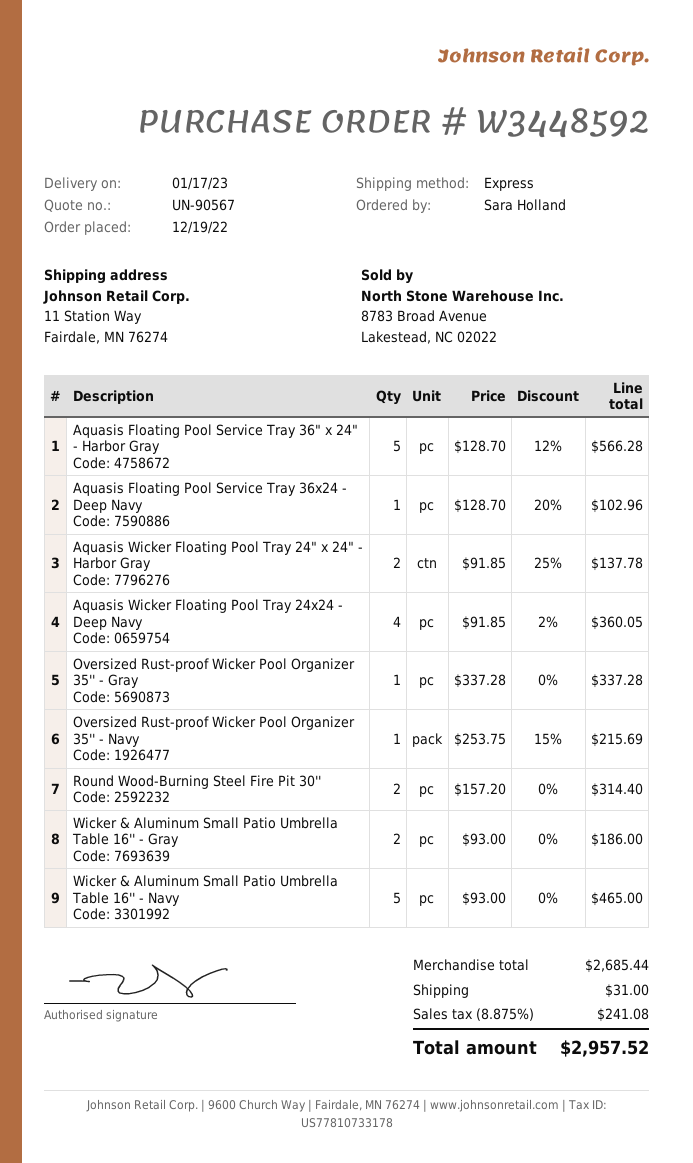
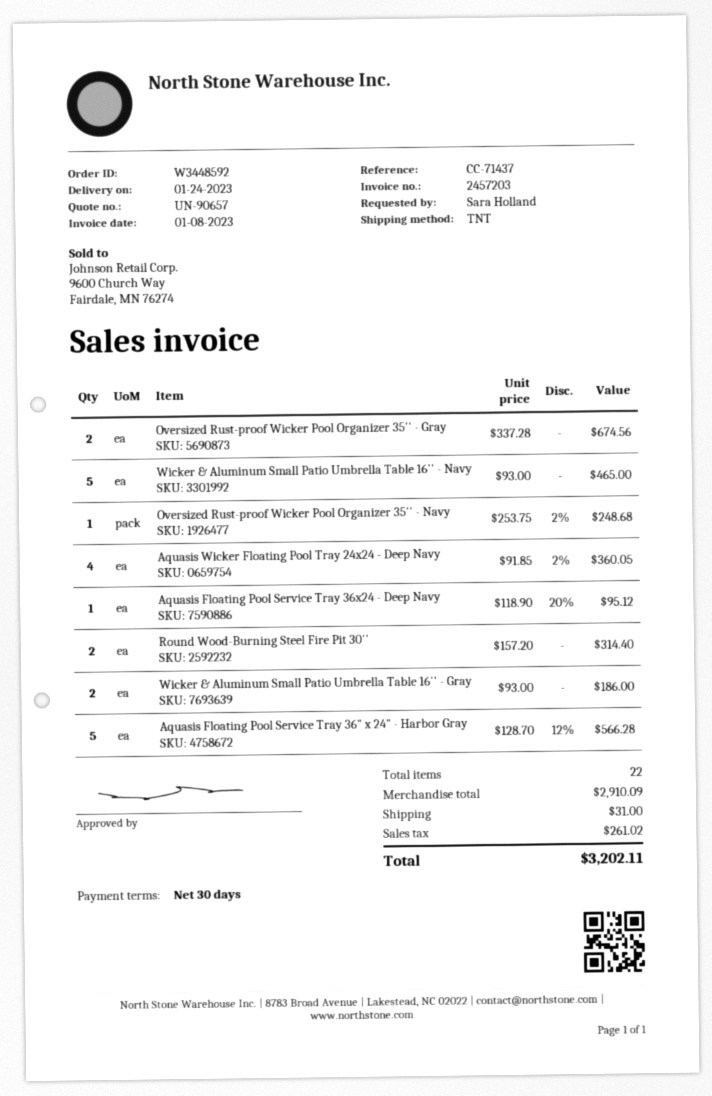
quote number: UN-90567 -> UN-90657
delivery date: 2023-01-17 -> 2023-01-24
shipping method: express -> TNT
Aquasis Floating Pool Service Tray 36x24 - Deep Navy: 1 x 128.70 - 20% = 102.96 -> 1 x 118.90 - 20% = 95.12
Aquasis Wicker Floating Pool Tray 24" x 24" - Harbor Gray: 2 x 91.85 - 25% = 137.78 -> none
Oversized Rust-proof Wicker Pool Organizer 35'' - Gray: 1 x 337.28 = 337.28 -> 2 x 337.28 = 674.56
Oversized Rust-proof Wicker Pool Organizer 35'' - Navy: 1 x 253.75 - 15% = 215.69 -> 1 x 253.75 - 2% = 248.68
subtotal: 2685.44 -> 2910.09
tax: 241.08 -> 261.02
total: 2957.52 -> 3202.11

